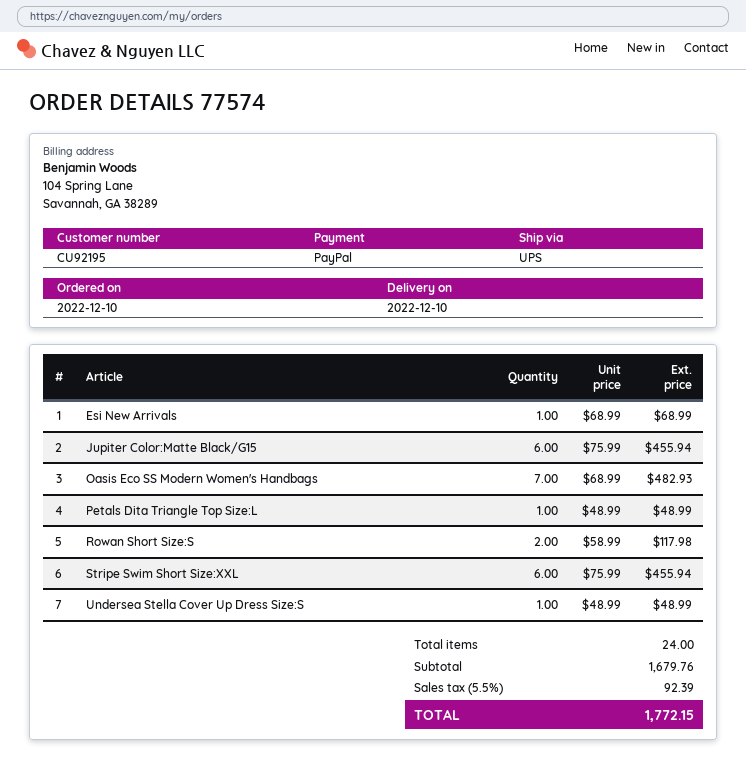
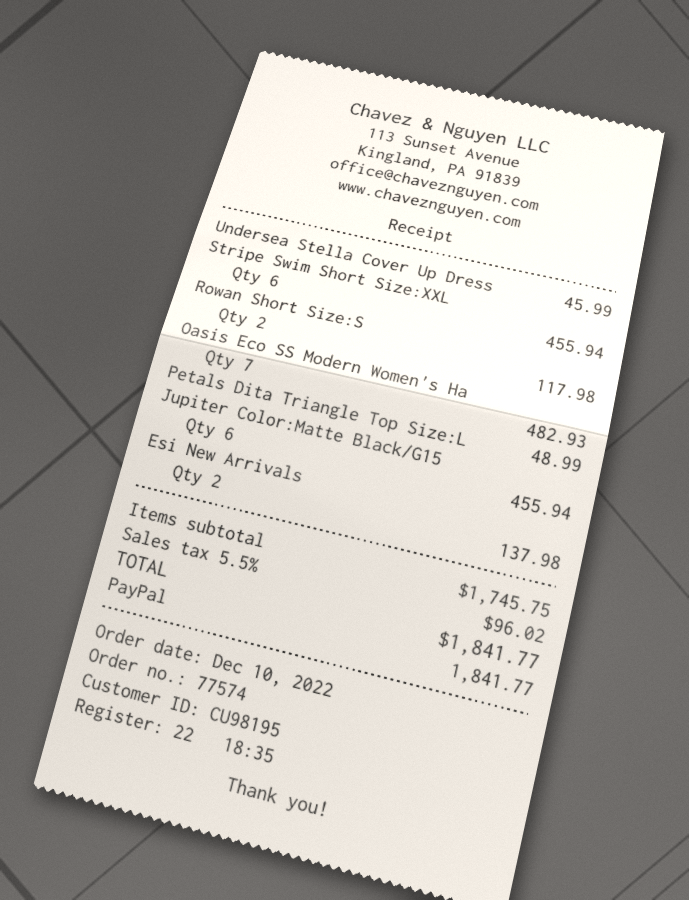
customer number: CU92195 -> CU98195
Esi New Arrivals: 1 for 68.99 -> 2 for 137.98
Undersea Stella Cover Up Dress Size:S: 1 for 48.99 -> 1 for 45.99
subtotal: 1679.76 -> 1745.75
tax: 5.5% = 92.39 -> 5.5% = 96.02
total: 1772.15 -> 1841.77

